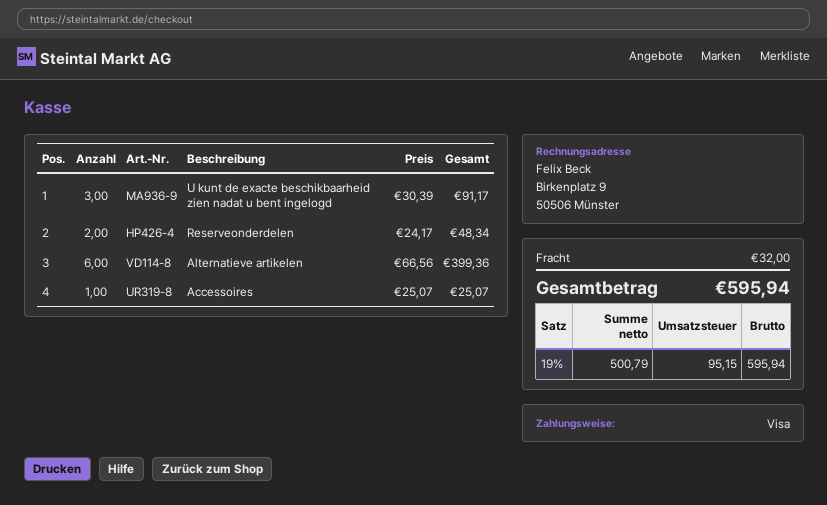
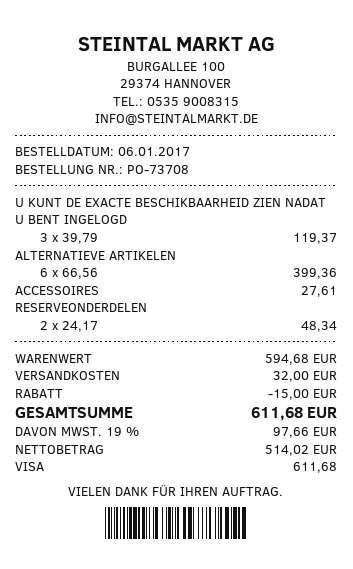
U kunt de exacte beschikbaarheid zien nadat u bent ingelogd: 3 x 30.39 = 91.17 -> 3 x 39.79 = 119.37
Accessoires: 1 x 25.07 = 25.07 -> 1 x 27.61 = 27.61
discount: none -> 15.00
net: 500.79 -> 514.02
tax: 19% = 95.15 -> 19% = 97.66
total: 595.94 -> 611.68

